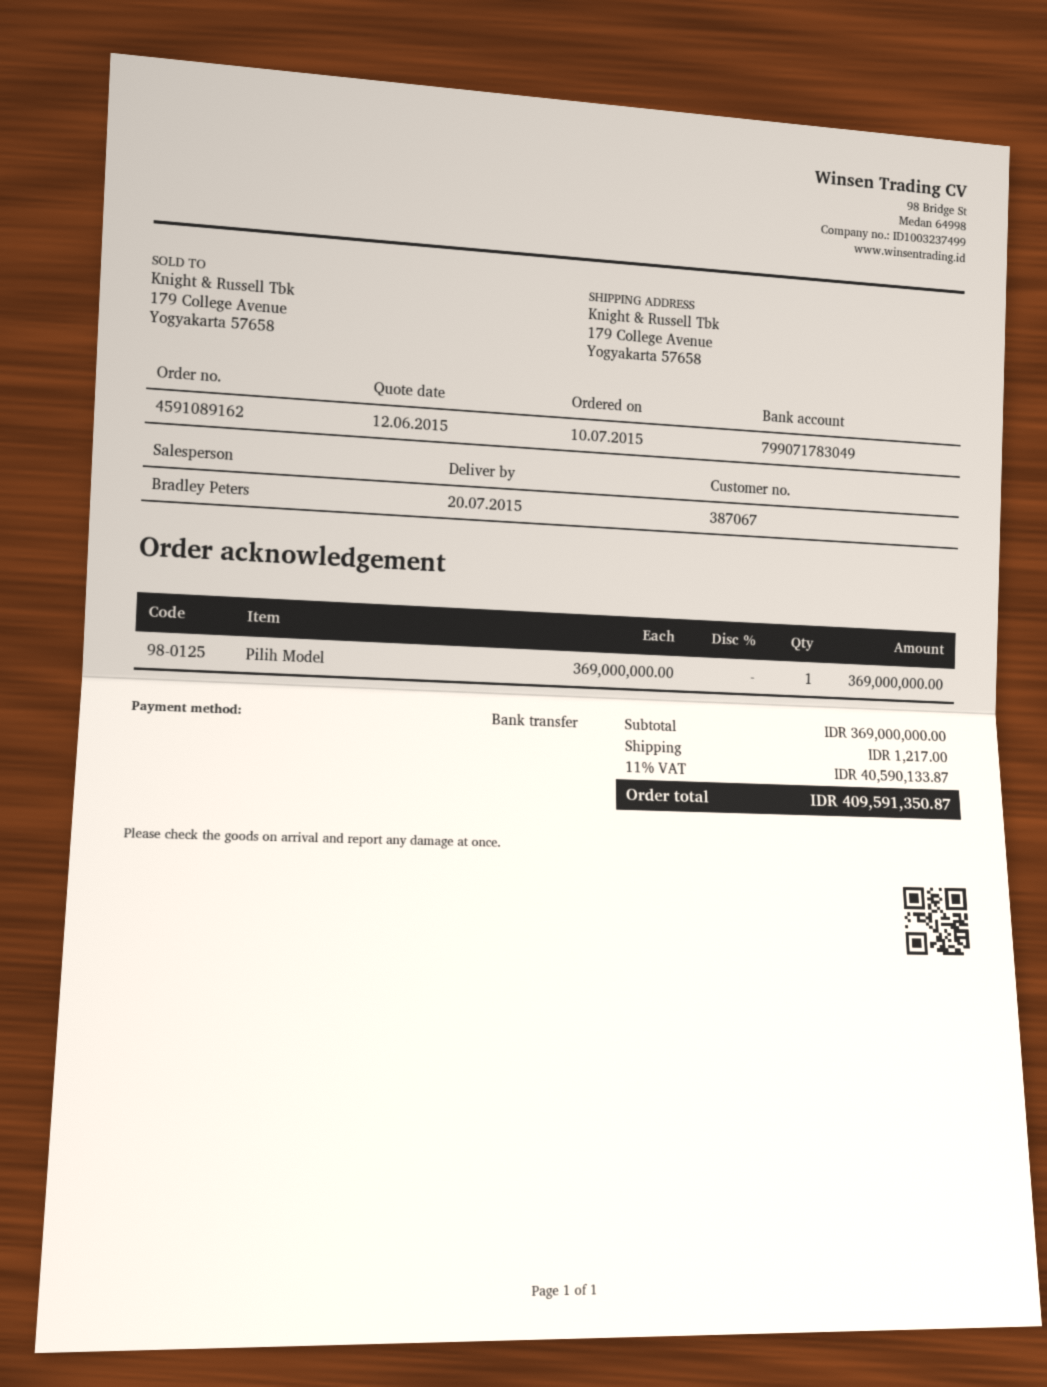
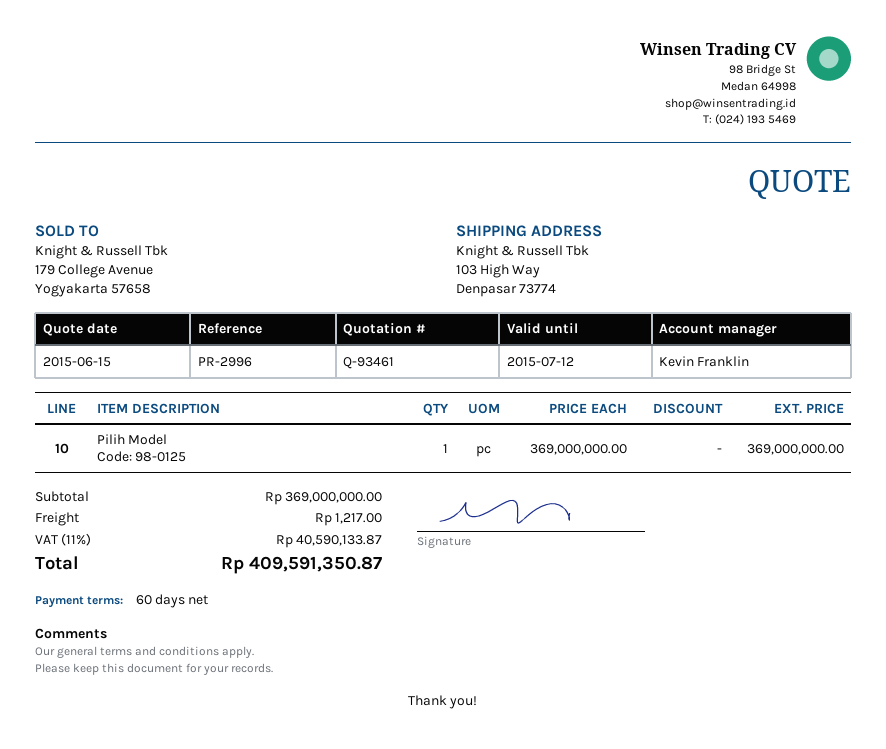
quote date: 2015-06-12 -> 2015-06-15
sales rep: Bradley Peters -> Kevin Franklin
ship to: 179 College Avenue, Yogyakarta 57658 -> 103 High Way, Denpasar 73774

